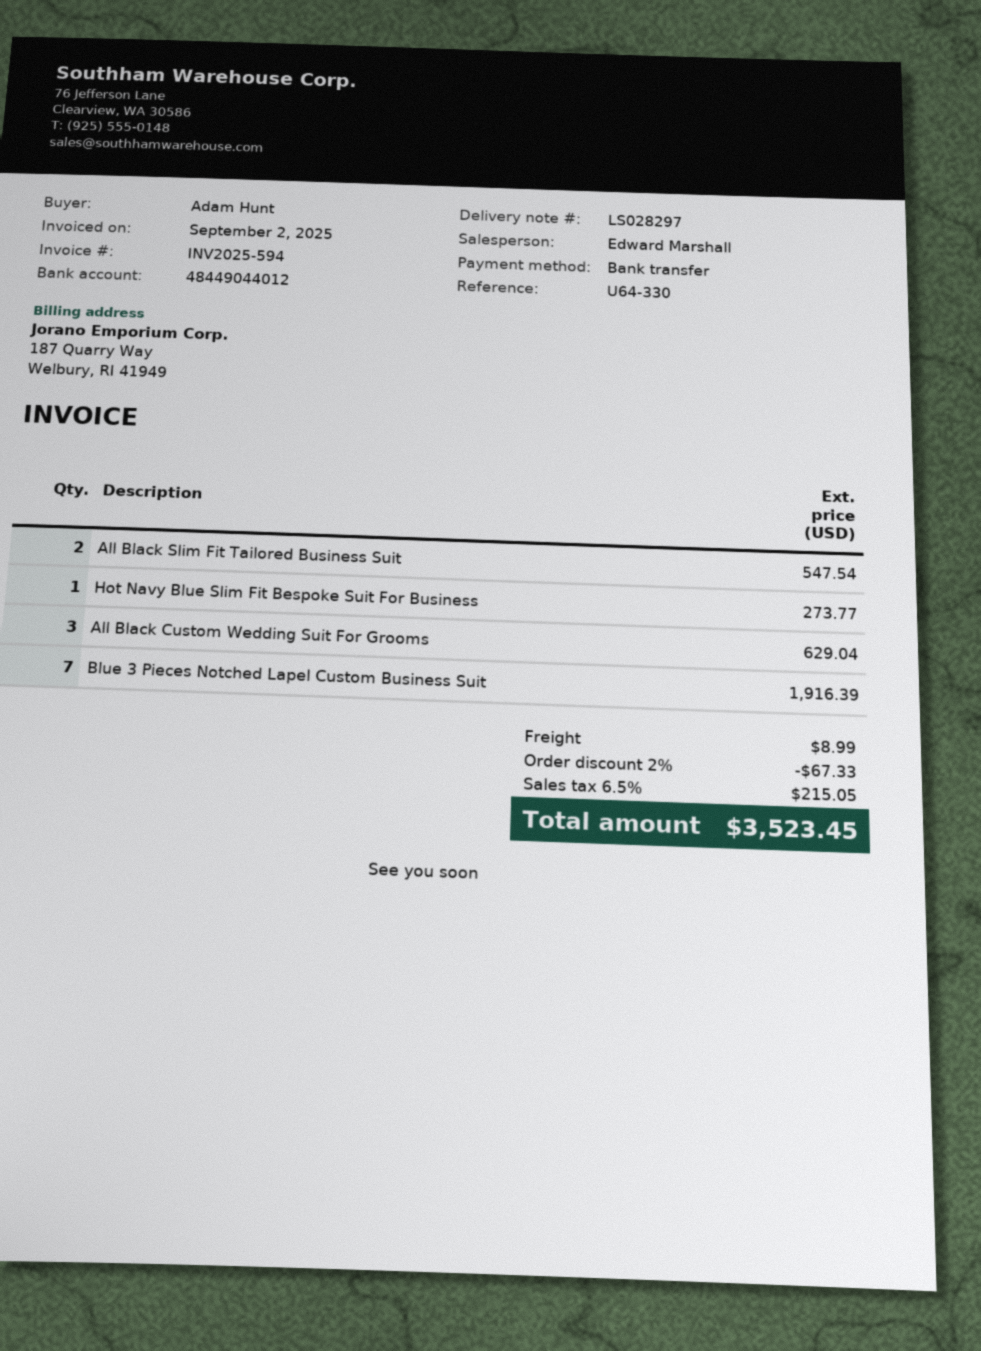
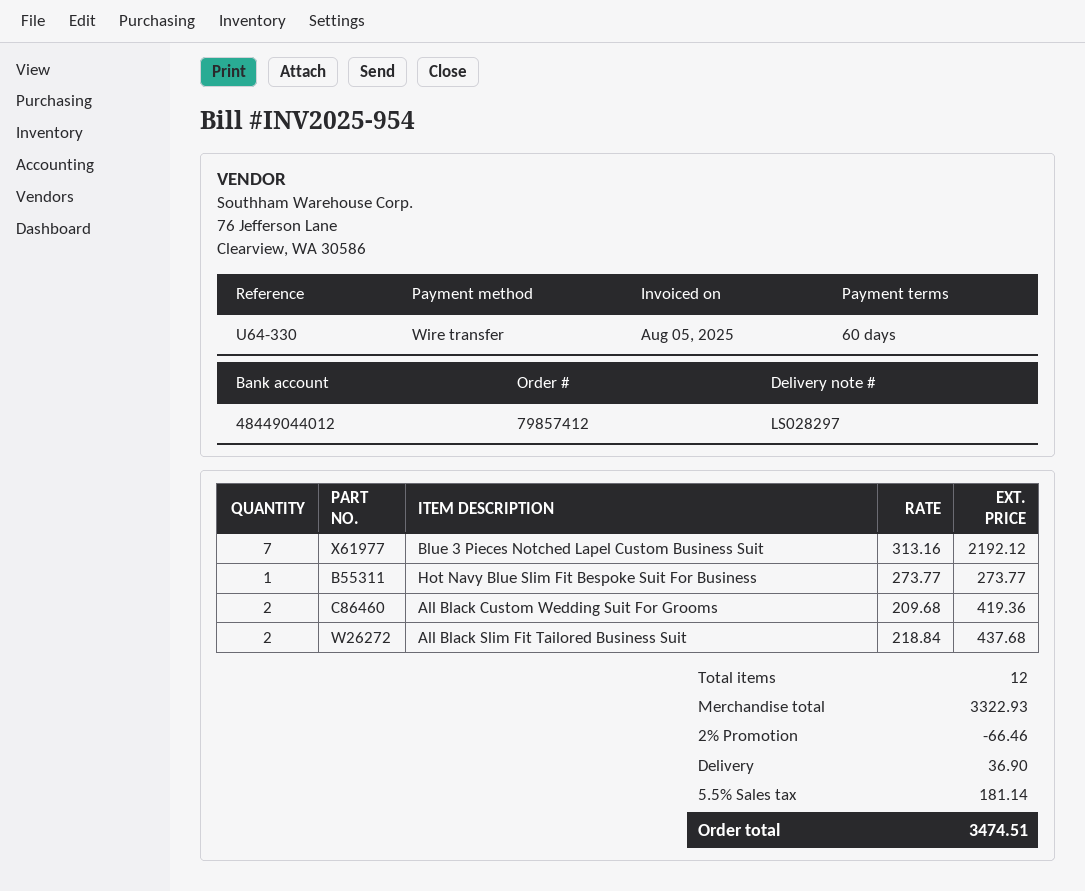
invoice number: INV2025-594 -> INV2025-954
invoice date: 2025-09-02 -> 2025-08-05
All Black Slim Fit Tailored Business Suit: 2 for 547.54 -> 2 for 437.68
All Black Custom Wedding Suit For Grooms: 3 for 629.04 -> 2 for 419.36
Blue 3 Pieces Notched Lapel Custom Business Suit: 7 for 1916.39 -> 7 for 2192.12
discount: 2% = 67.33 -> 2% = 66.46
shipping: 8.99 -> 36.90
tax: 6.5% = 215.05 -> 5.5% = 181.14
total: 3523.45 -> 3474.51

